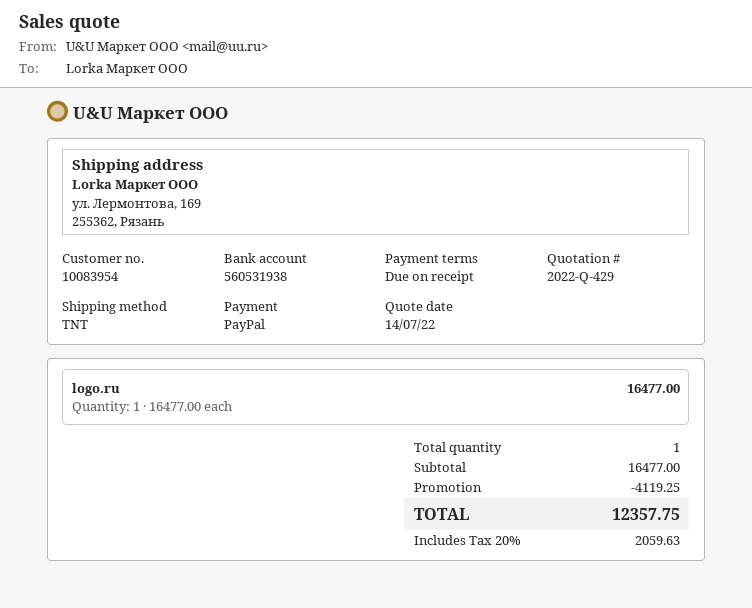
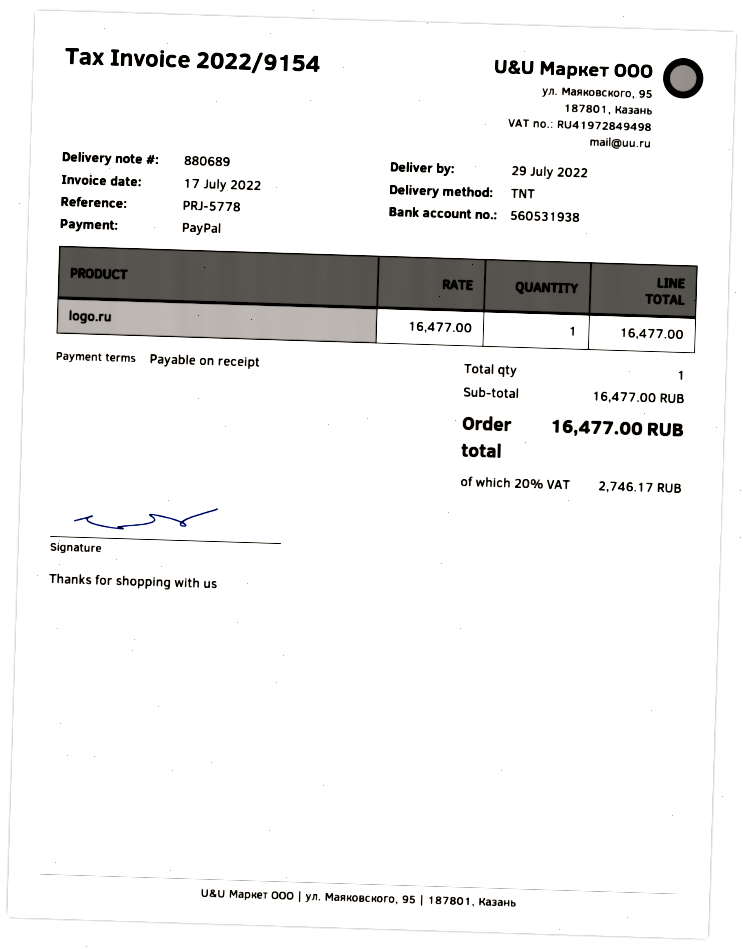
discount: 4119.25 -> none
tax: 20% = 2059.63 -> 20% = 2746.17
total: 12357.75 -> 16477.00

